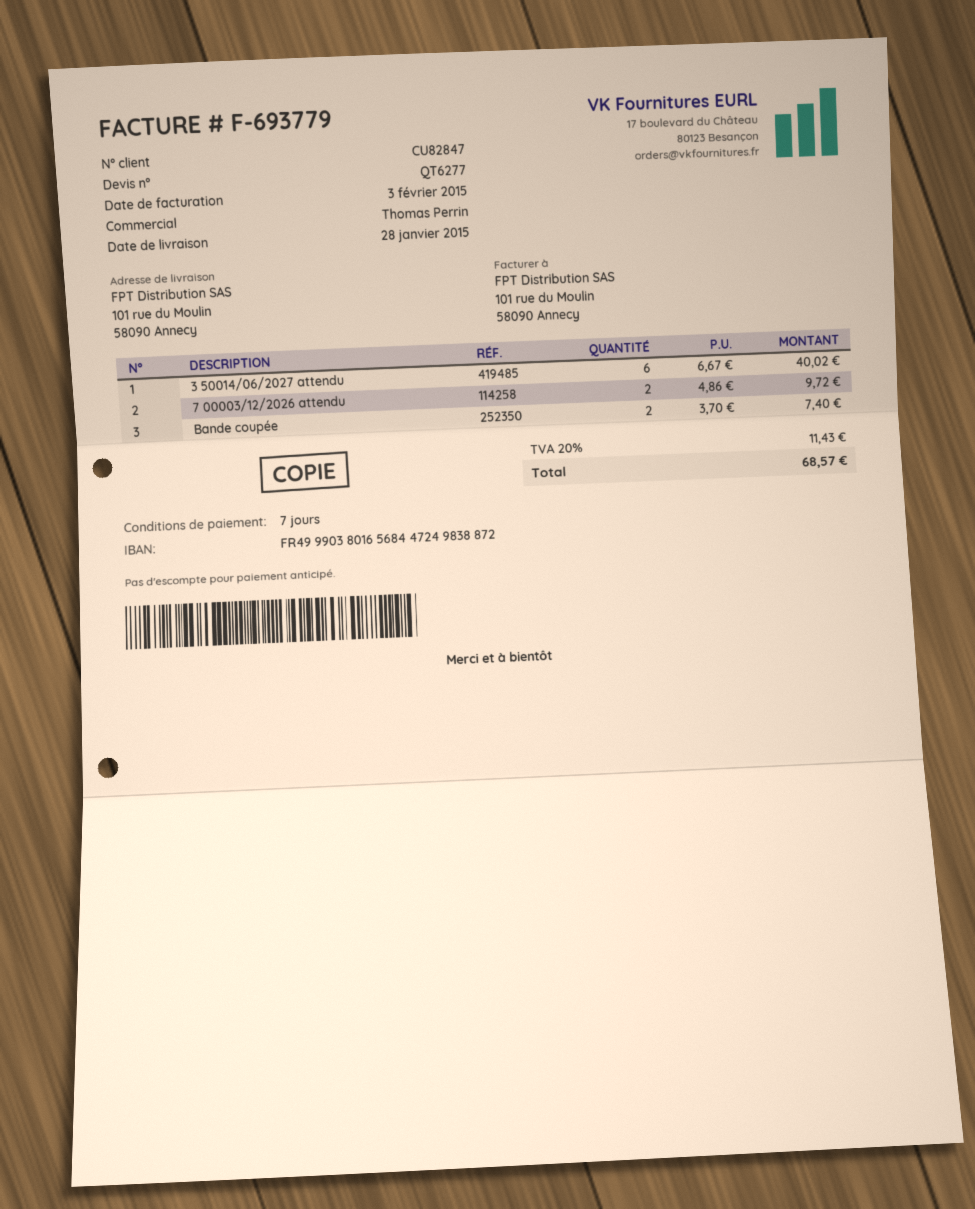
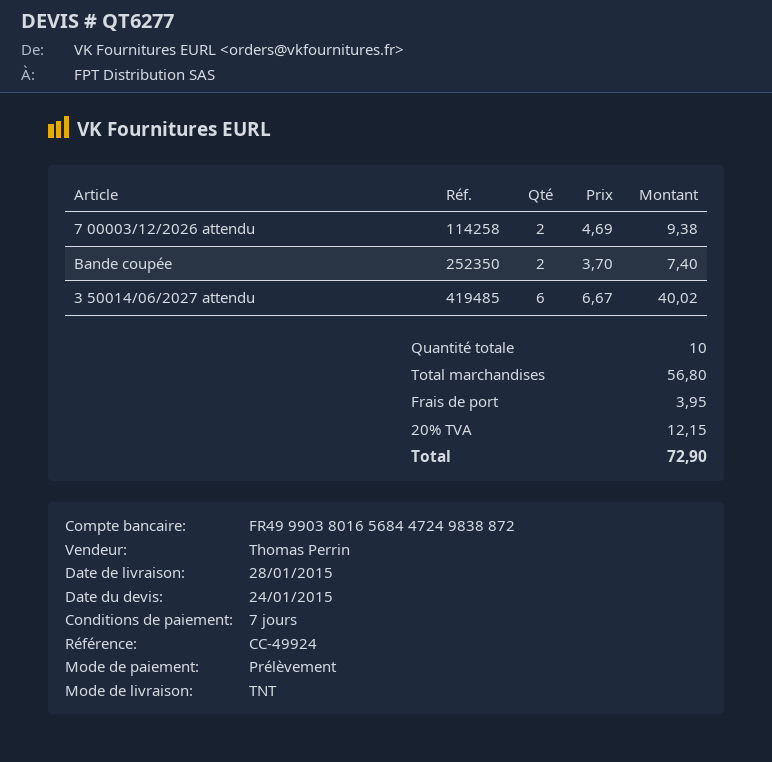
7 00003/12/2026 attendu: 2 x 4.86 = 9.72 -> 2 x 4.69 = 9.38
shipping: none -> 3.95
tax: 20% = 11.43 -> 20% = 12.15
total: 68.57 -> 72.90

